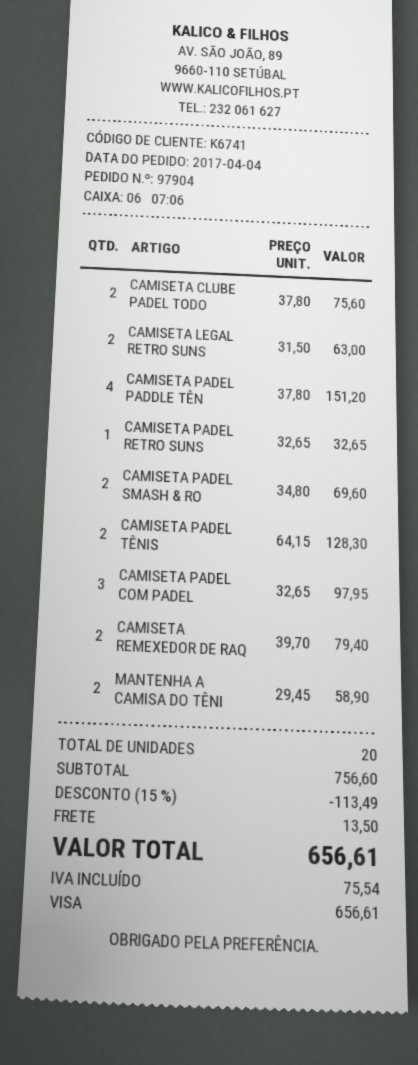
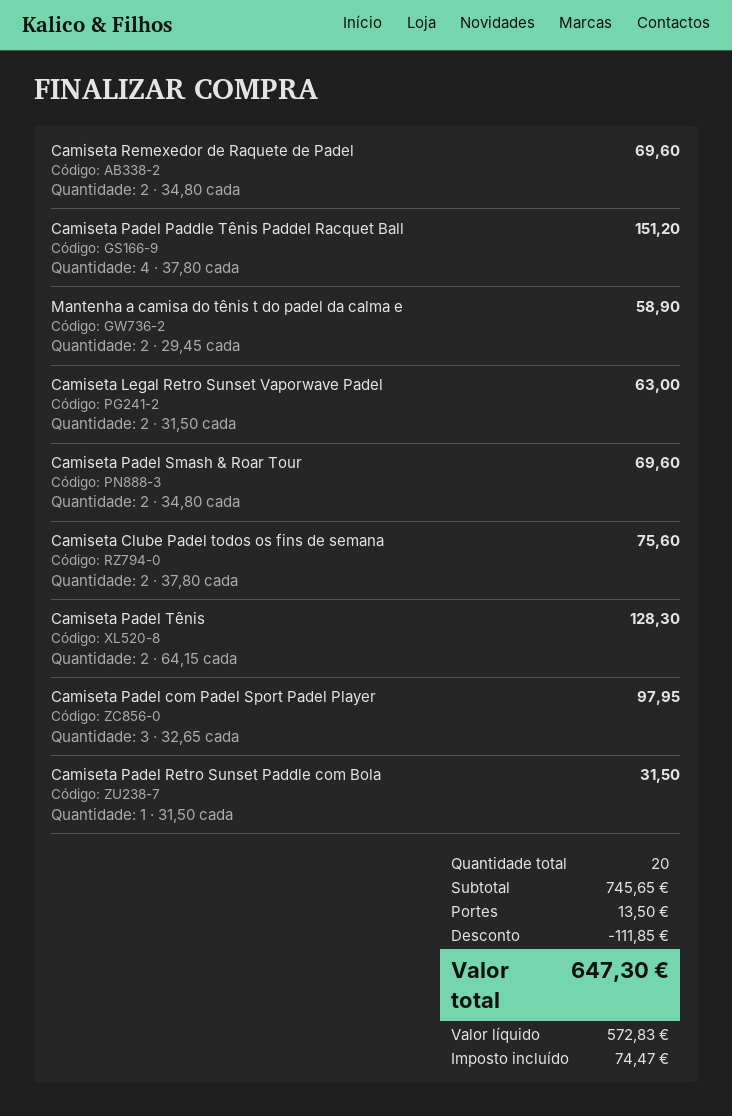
CAMISETA PADEL RETRO SUNS: 1 x 32.65 = 32.65 -> 1 x 31.50 = 31.50
CAMISETA REMEXEDOR DE RAQ: 2 x 39.70 = 79.40 -> 2 x 34.80 = 69.60
subtotal: 756.60 -> 745.65
discount: 113.49 -> 111.85
tax: 75.54 -> 74.47
total: 656.61 -> 647.30

